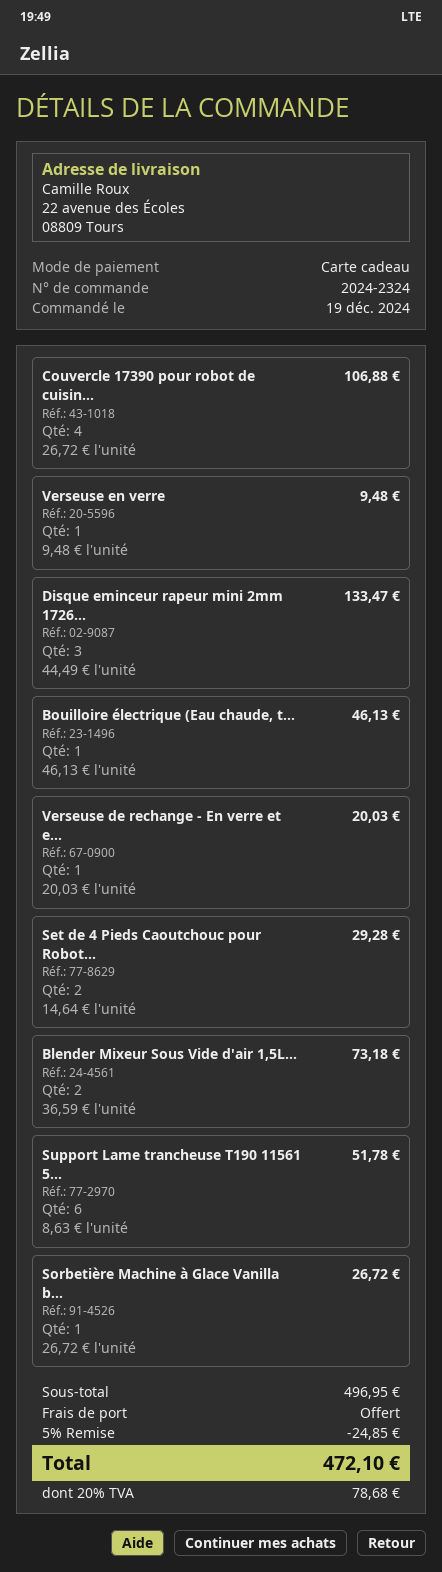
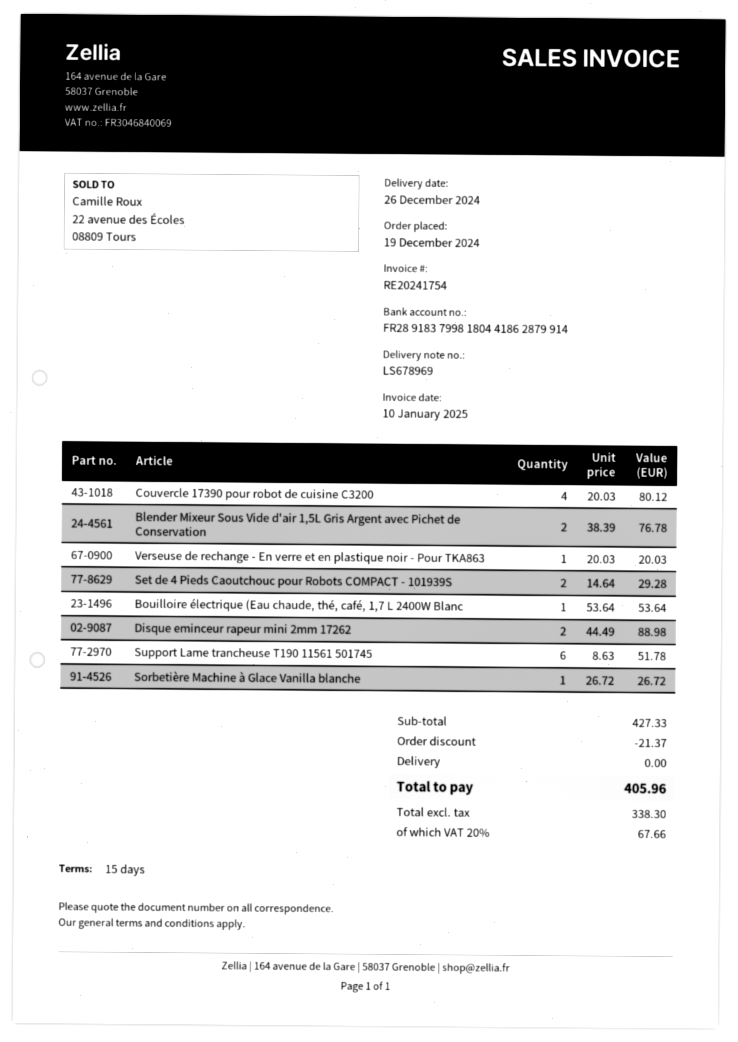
Couvercle 17390 pour robot de cuisin...: 4 x 26.72 = 106.88 -> 4 x 20.03 = 80.12
Verseuse en verre: 1 x 9.48 = 9.48 -> none
Disque eminceur rapeur mini 2mm 1726...: 3 x 44.49 = 133.47 -> 2 x 44.49 = 88.98
Bouilloire électrique (Eau chaude, t...: 1 x 46.13 = 46.13 -> 1 x 53.64 = 53.64
Blender Mixeur Sous Vide d'air 1,5L...: 2 x 36.59 = 73.18 -> 2 x 38.39 = 76.78
subtotal: 496.95 -> 427.33
discount: 24.85 -> 21.37
tax: 20% = 78.68 -> 20% = 67.66
total: 472.10 -> 405.96

